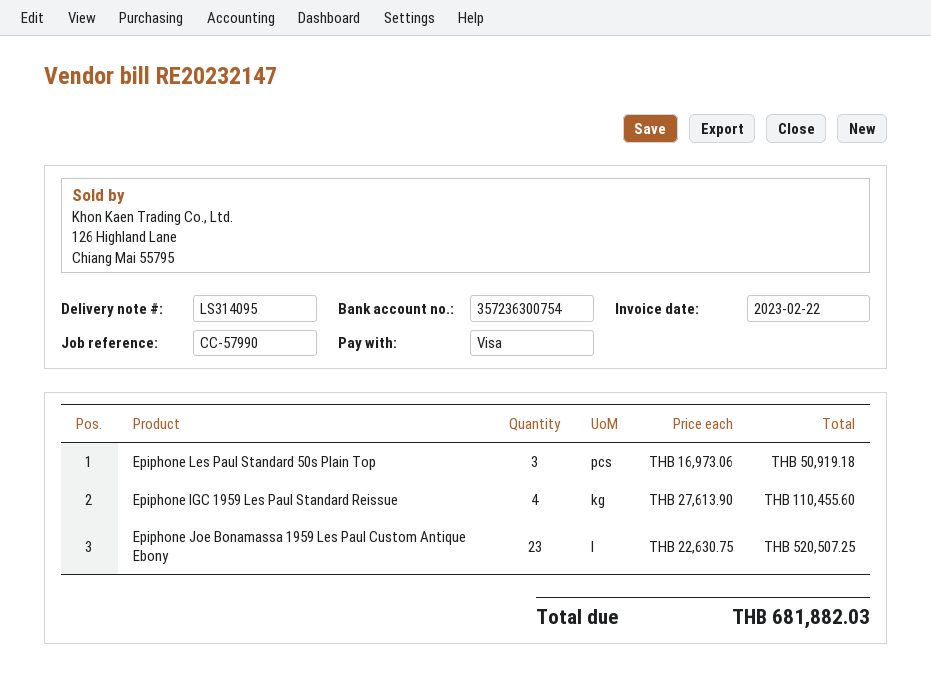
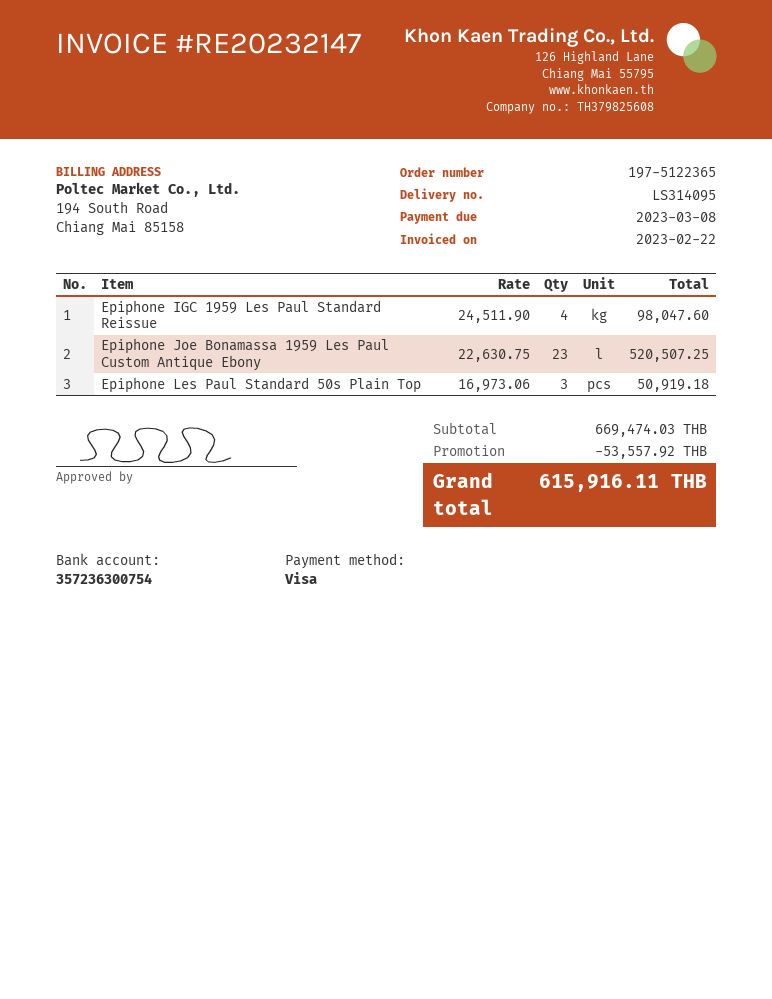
Epiphone IGC 1959 Les Paul Standard Reissue: 4 x 27613.90 = 110455.60 -> 4 x 24511.90 = 98047.60
discount: none -> 53557.92
total: 681882.03 -> 615916.11

